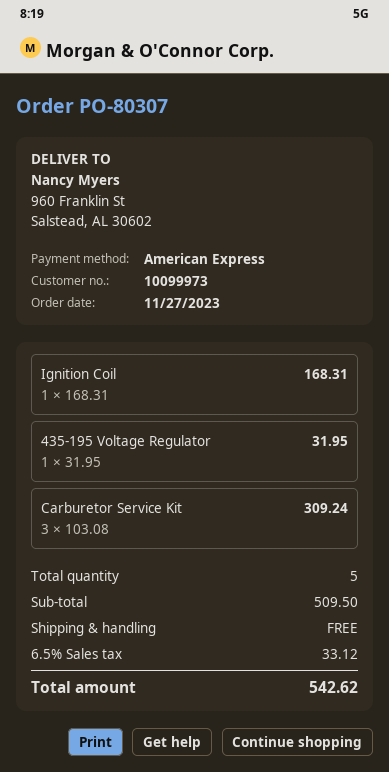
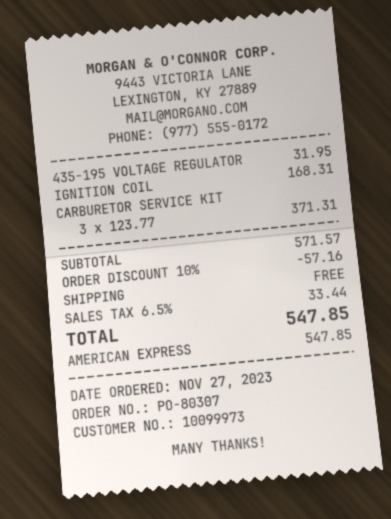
Carburetor Service Kit: 3 x 103.08 = 309.24 -> 3 x 123.77 = 371.31
subtotal: 509.50 -> 571.57
discount: none -> 10% = 57.16
tax: 6.5% = 33.12 -> 6.5% = 33.44
total: 542.62 -> 547.85

